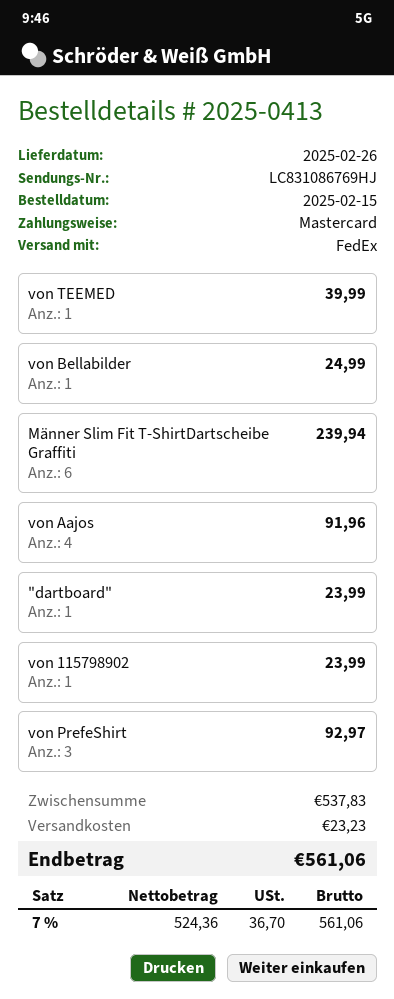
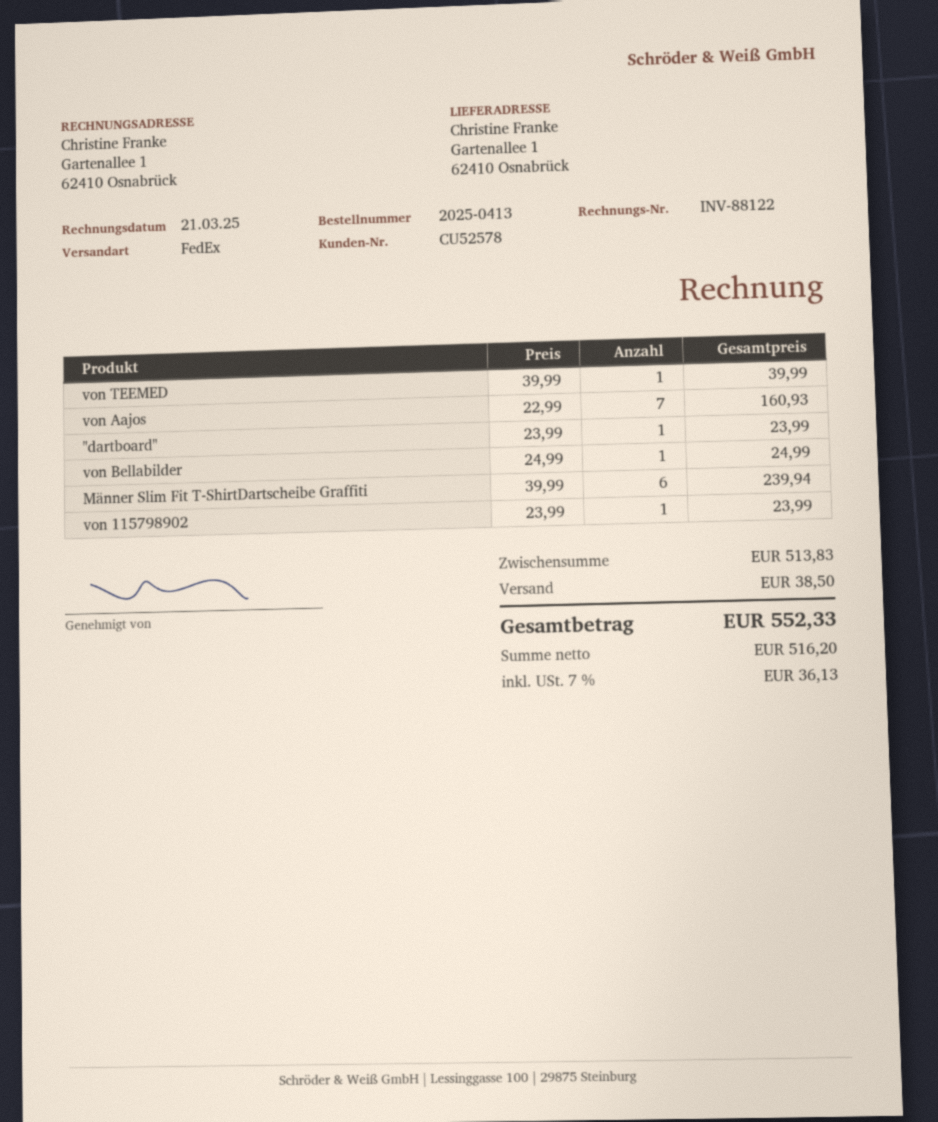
von Aajos: 4 for 91.96 -> 7 for 160.93
von PrefeShirt: 3 for 92.97 -> none
subtotal: 537.83 -> 513.83
shipping: 23.23 -> 38.50
net: 524.36 -> 516.20
tax: 7% = 36.70 -> 7% = 36.13
total: 561.06 -> 552.33

